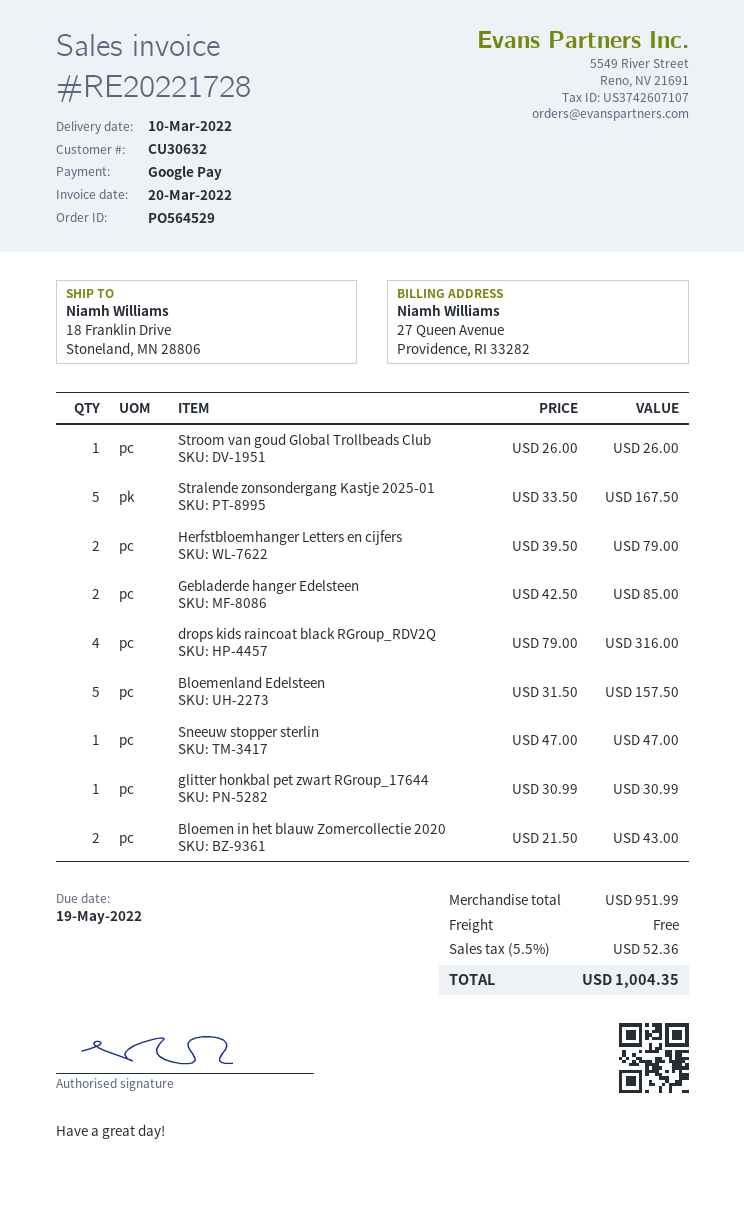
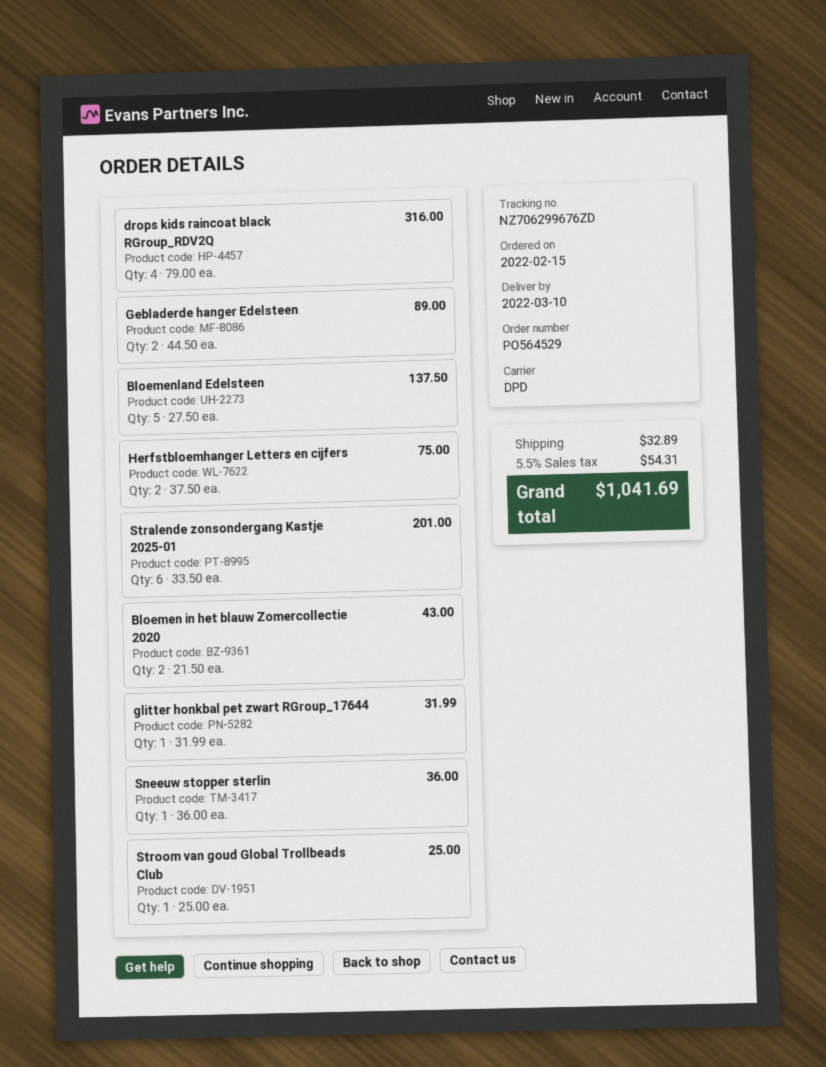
Stroom van goud Global Trollbeads Club: 1 x 26.00 = 26.00 -> 1 x 25.00 = 25.00
Stralende zonsondergang Kastje 2025-01: 5 x 33.50 = 167.50 -> 6 x 33.50 = 201.00
Herfstbloemhanger Letters en cijfers: 2 x 39.50 = 79.00 -> 2 x 37.50 = 75.00
Gebladerde hanger Edelsteen: 2 x 42.50 = 85.00 -> 2 x 44.50 = 89.00
Bloemenland Edelsteen: 5 x 31.50 = 157.50 -> 5 x 27.50 = 137.50
Sneeuw stopper sterlin: 1 x 47.00 = 47.00 -> 1 x 36.00 = 36.00
glitter honkbal pet zwart RGroup_17644: 1 x 30.99 = 30.99 -> 1 x 31.99 = 31.99
shipping: 0.00 -> 32.89
tax: 5.5% = 52.36 -> 5.5% = 54.31
total: 1004.35 -> 1041.69

